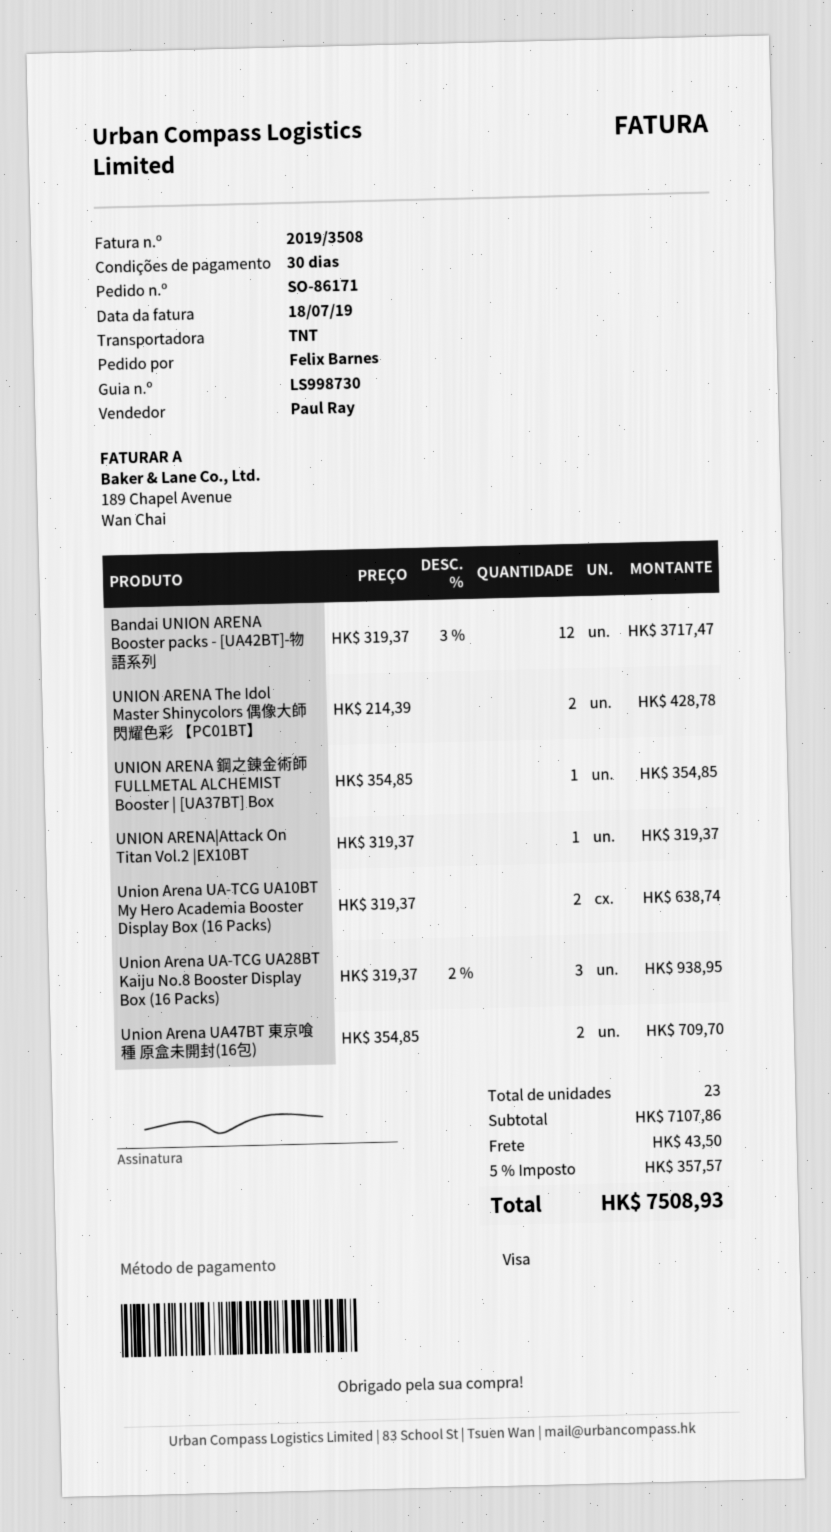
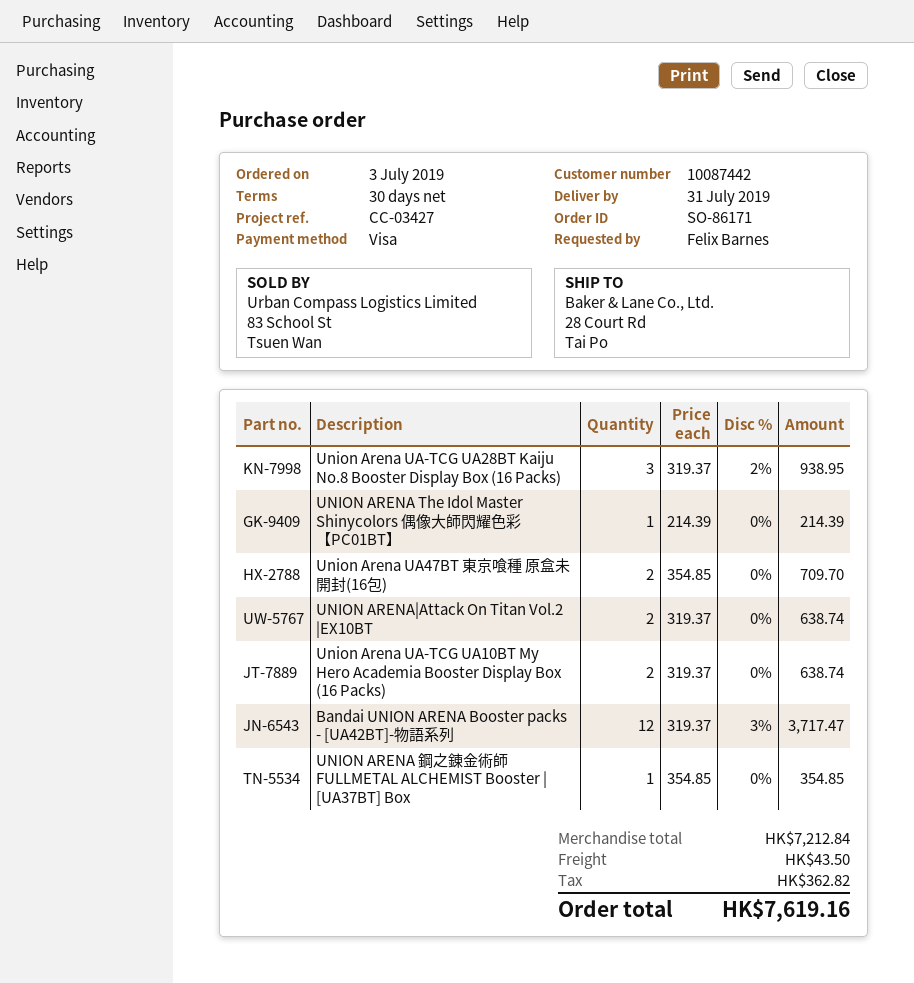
UNION ARENA The Idol Master Shinycolors 偶像大師閃耀色彩 【PC01BT】: 2 x 214.39 = 428.78 -> 1 x 214.39 = 214.39
UNION ARENA|Attack On Titan Vol.2 |EX10BT: 1 x 319.37 = 319.37 -> 2 x 319.37 = 638.74
subtotal: 7107.86 -> 7212.84
tax: 357.57 -> 362.82
total: 7508.93 -> 7619.16

